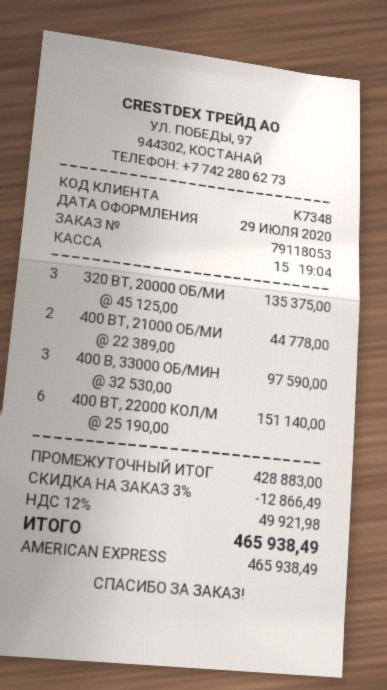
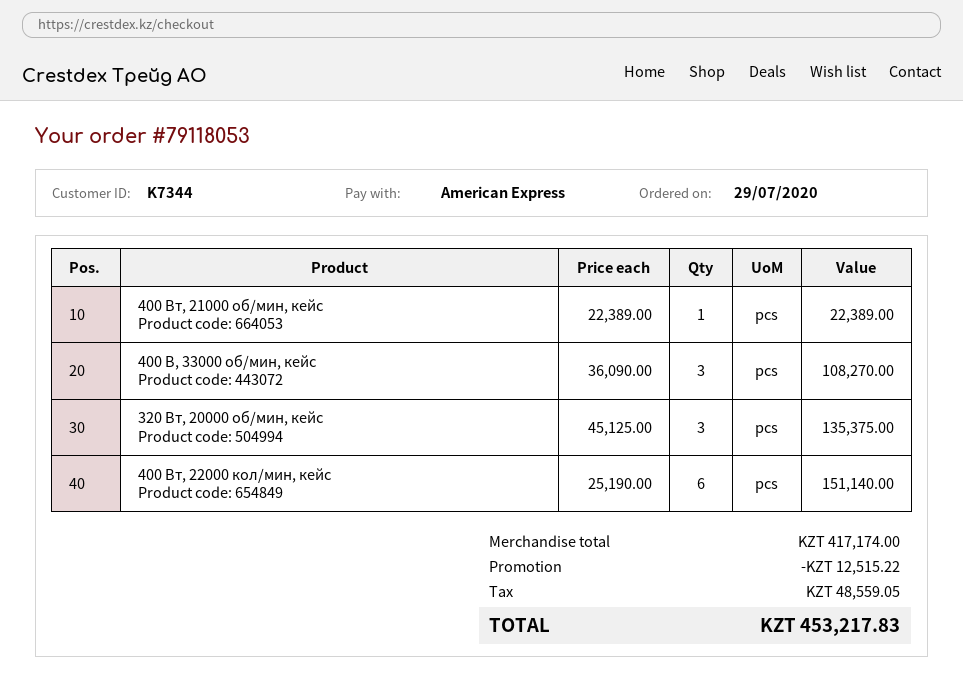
customer number: K7348 -> K7344
400 ВТ, 21000 ОБ/МИ: 2 x 22389.00 = 44778.00 -> 1 x 22389.00 = 22389.00
400 В, 33000 ОБ/МИН: 3 x 32530.00 = 97590.00 -> 3 x 36090.00 = 108270.00
subtotal: 428883.00 -> 417174.00
discount: 12866.49 -> 12515.22
tax: 49921.98 -> 48559.05
total: 465938.49 -> 453217.83

